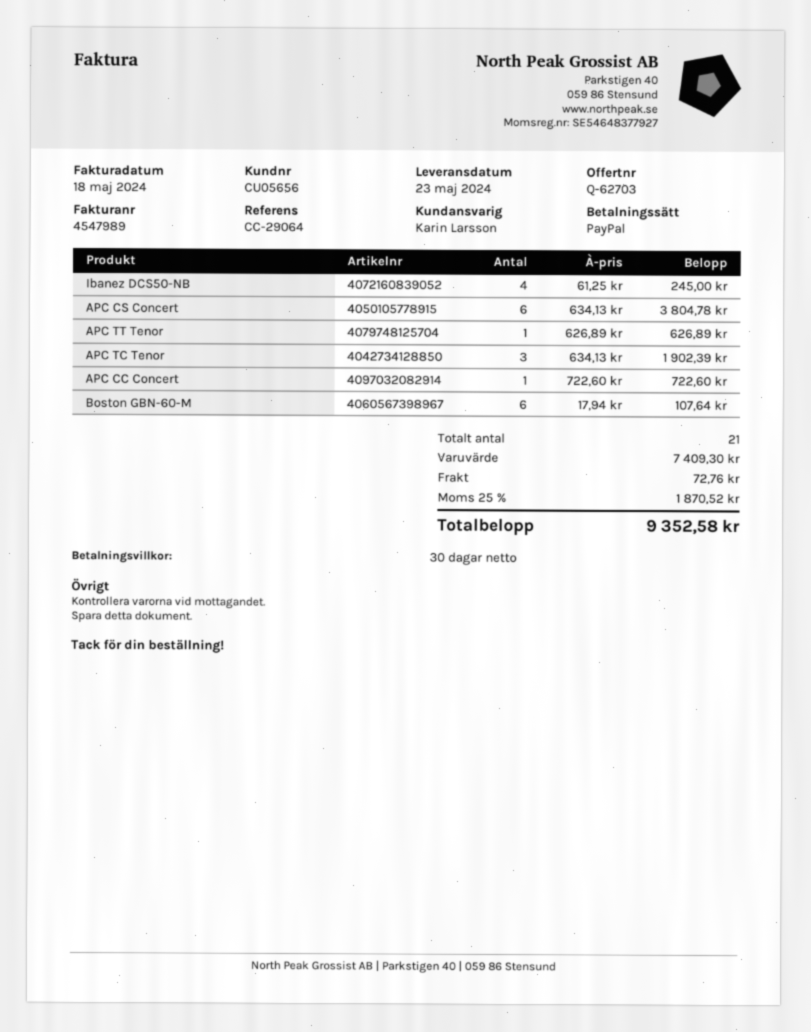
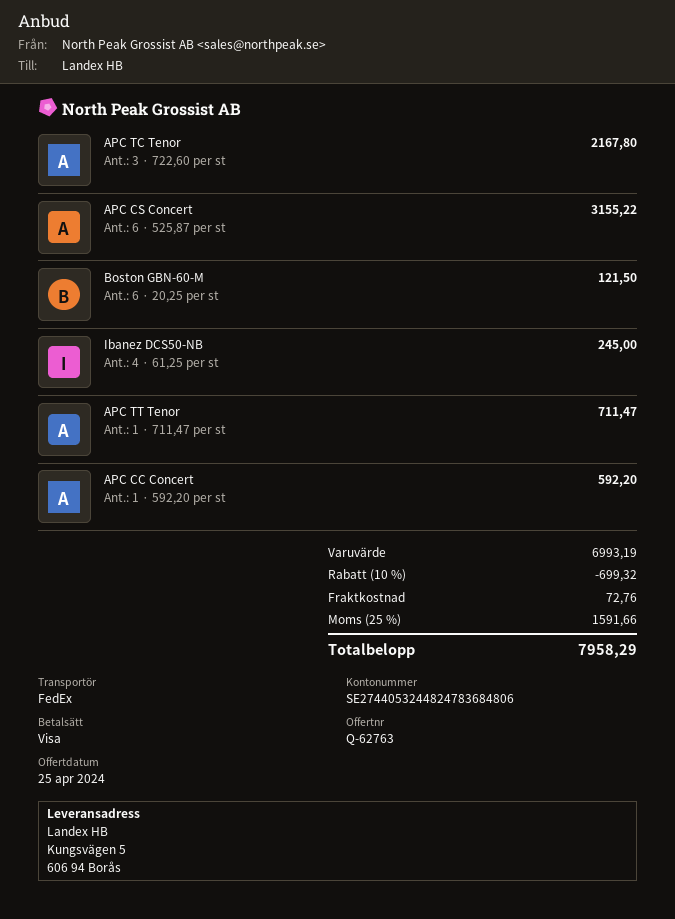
quote number: Q-62703 -> Q-62763
payment method: PayPal -> Visa
APC CS Concert: 6 x 634.13 = 3804.78 -> 6 x 525.87 = 3155.22
APC TT Tenor: 1 x 626.89 = 626.89 -> 1 x 711.47 = 711.47
APC TC Tenor: 3 x 634.13 = 1902.39 -> 3 x 722.60 = 2167.80
APC CC Concert: 1 x 722.60 = 722.60 -> 1 x 592.20 = 592.20
Boston GBN-60-M: 6 x 17.94 = 107.64 -> 6 x 20.25 = 121.50
subtotal: 7409.30 -> 6993.19
discount: none -> 10% = 699.32
tax: 25% = 1870.52 -> 25% = 1591.66
total: 9352.58 -> 7958.29

